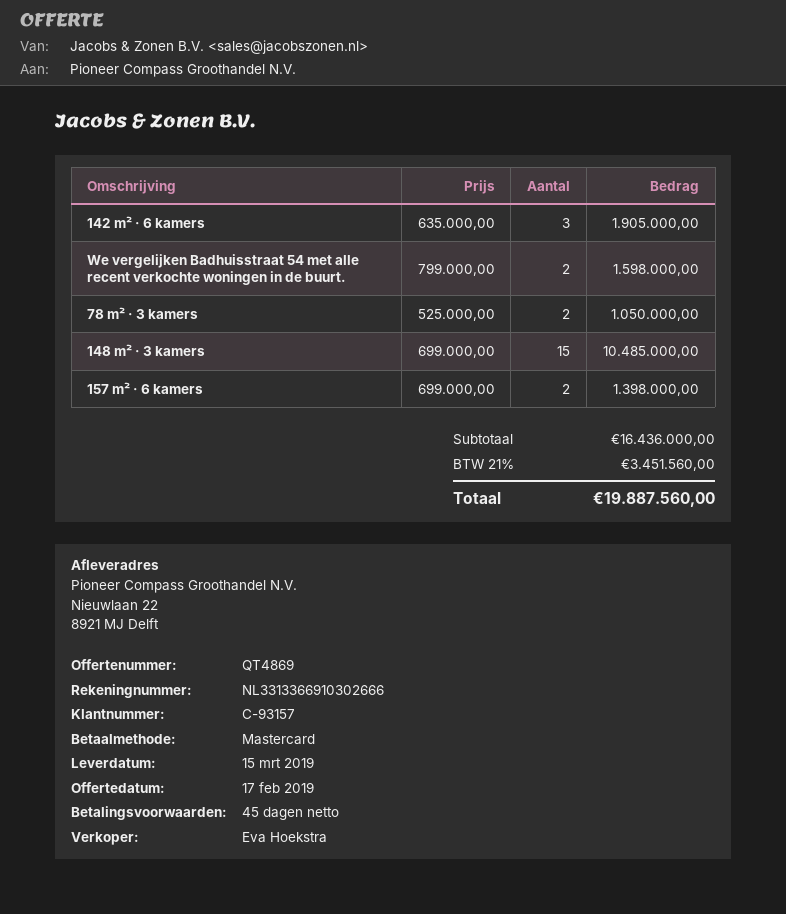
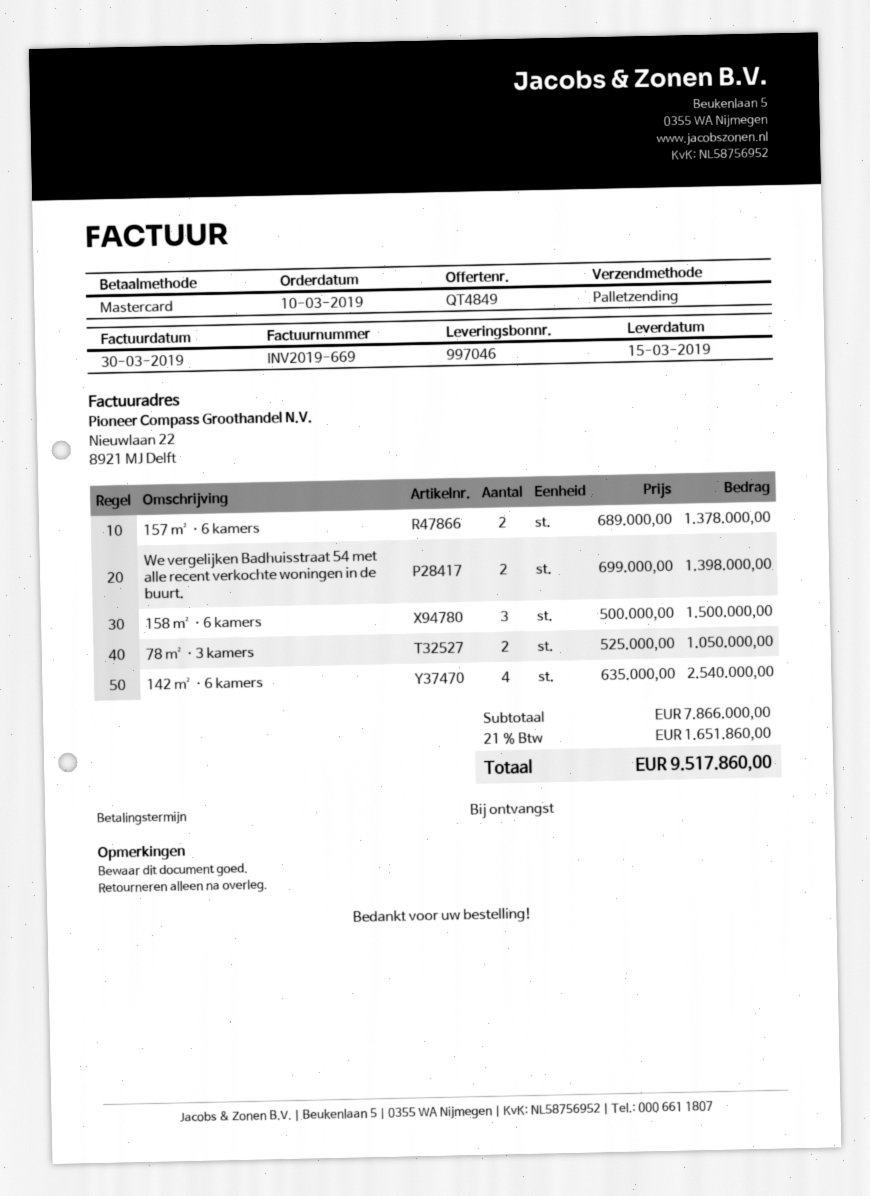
quote number: QT4869 -> QT4849
payment terms: 45 days -> on receipt
142 m² · 6 kamers: 3 x 635000.00 = 1905000.00 -> 4 x 635000.00 = 2540000.00
We vergelijken Badhuisstraat 54 met alle recent verkochte woningen in de buurt.: 2 x 799000.00 = 1598000.00 -> 2 x 699000.00 = 1398000.00
148 m² · 3 kamers: 15 x 699000.00 = 10485000.00 -> none
157 m² · 6 kamers: 2 x 699000.00 = 1398000.00 -> 2 x 689000.00 = 1378000.00
158 m² · 6 kamers: none -> 3 x 500000.00 = 1500000.00
subtotal: 16436000.00 -> 7866000.00
tax: 21% = 3451560.00 -> 21% = 1651860.00
total: 19887560.00 -> 9517860.00

